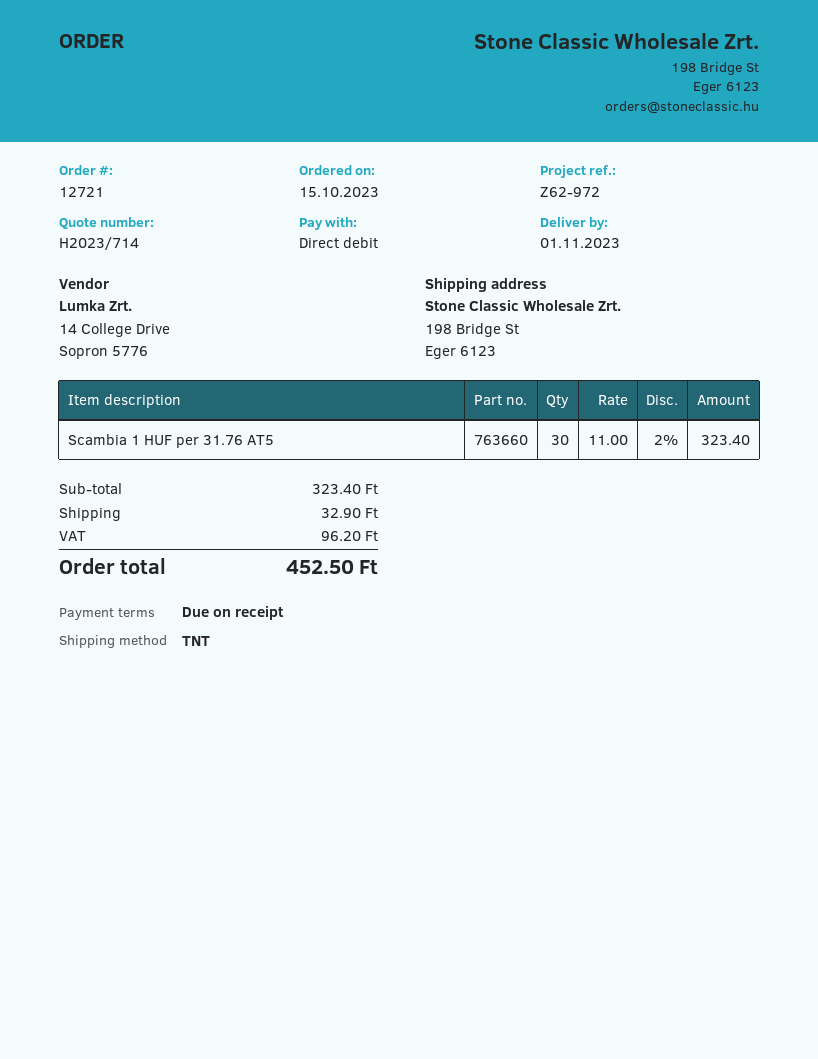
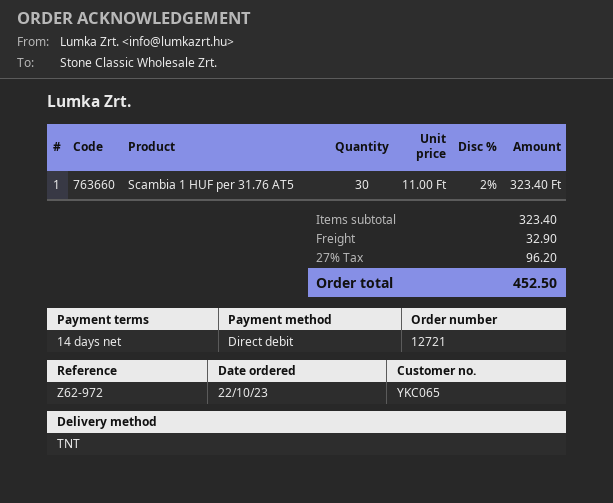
order date: 2023-10-15 -> 2023-10-22
payment terms: on receipt -> 14 days

